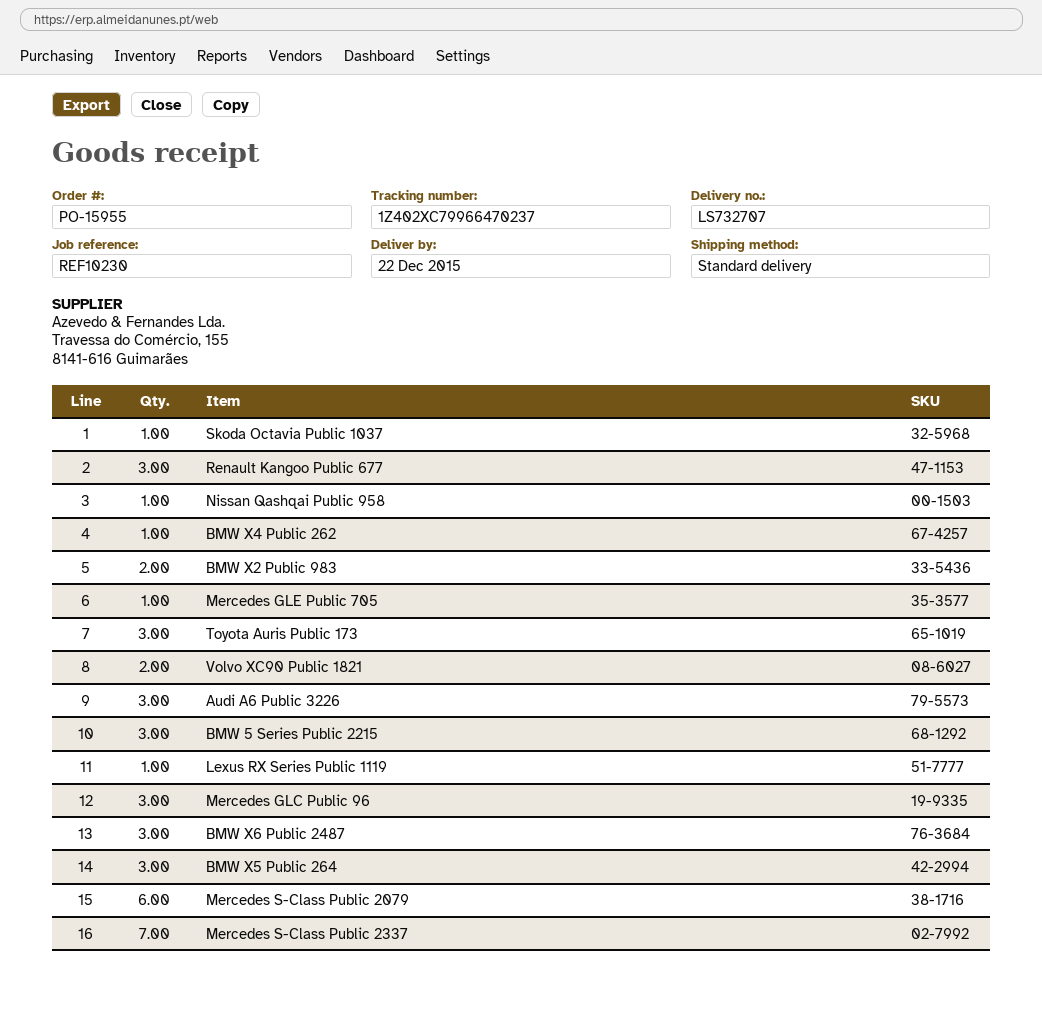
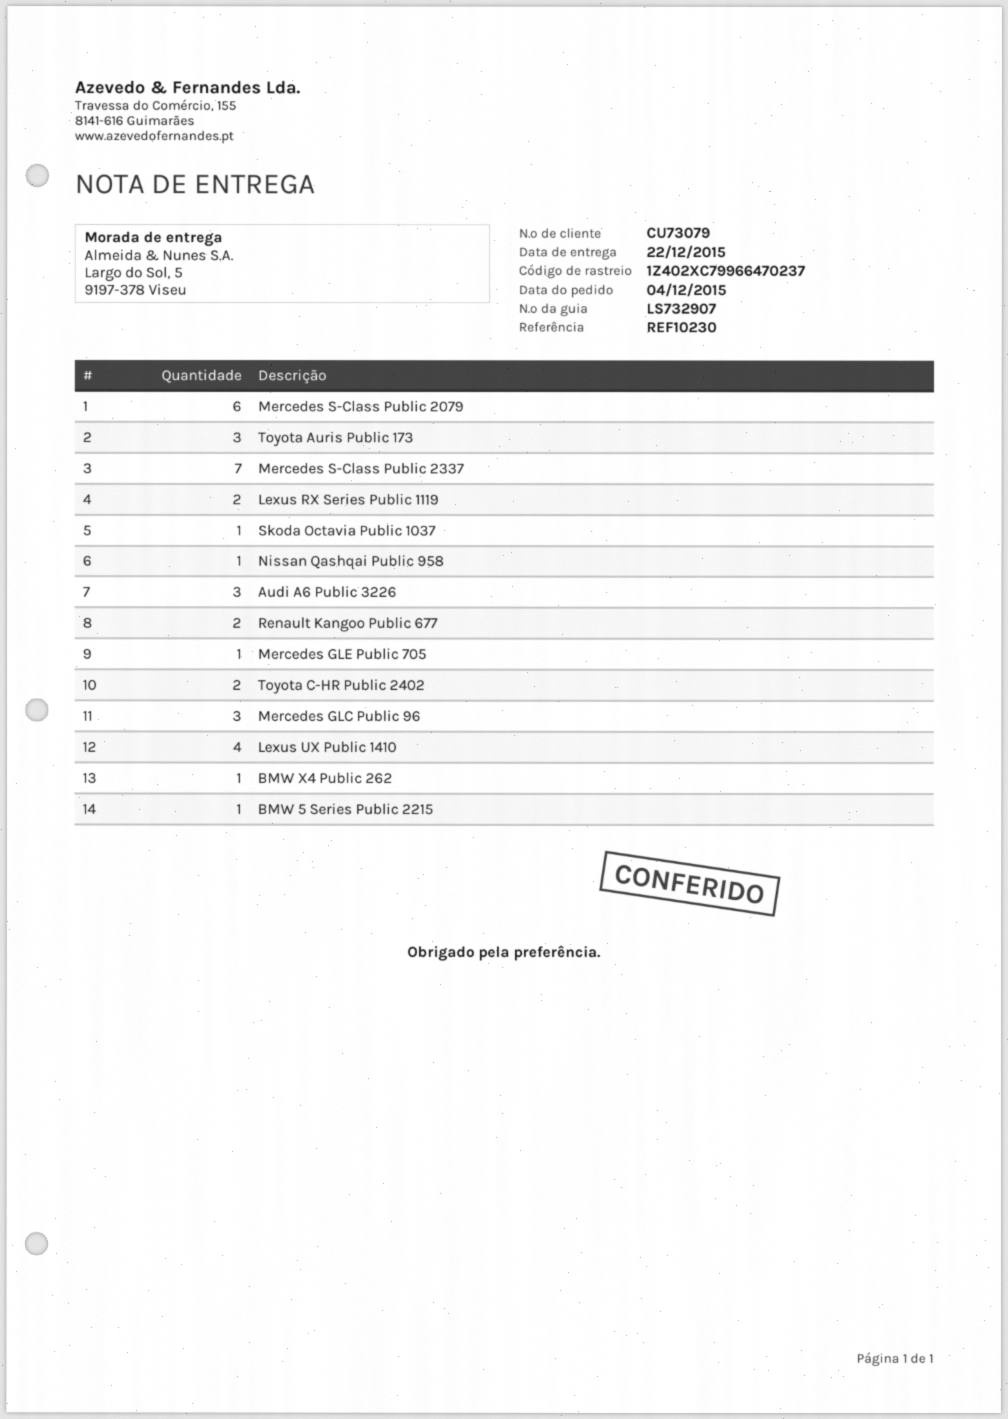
delivery note number: LS732707 -> LS732907
Renault Kangoo Public 677: 3 -> 2
BMW X2 Public 983: 2 -> none
Volvo XC90 Public 1821: 2 -> none
BMW 5 Series Public 2215: 3 -> 1
Lexus RX Series Public 1119: 1 -> 2
BMW X6 Public 2487: 3 -> none
BMW X5 Public 264: 3 -> none
Toyota C-HR Public 2402: none -> 2
Lexus UX Public 1410: none -> 4

